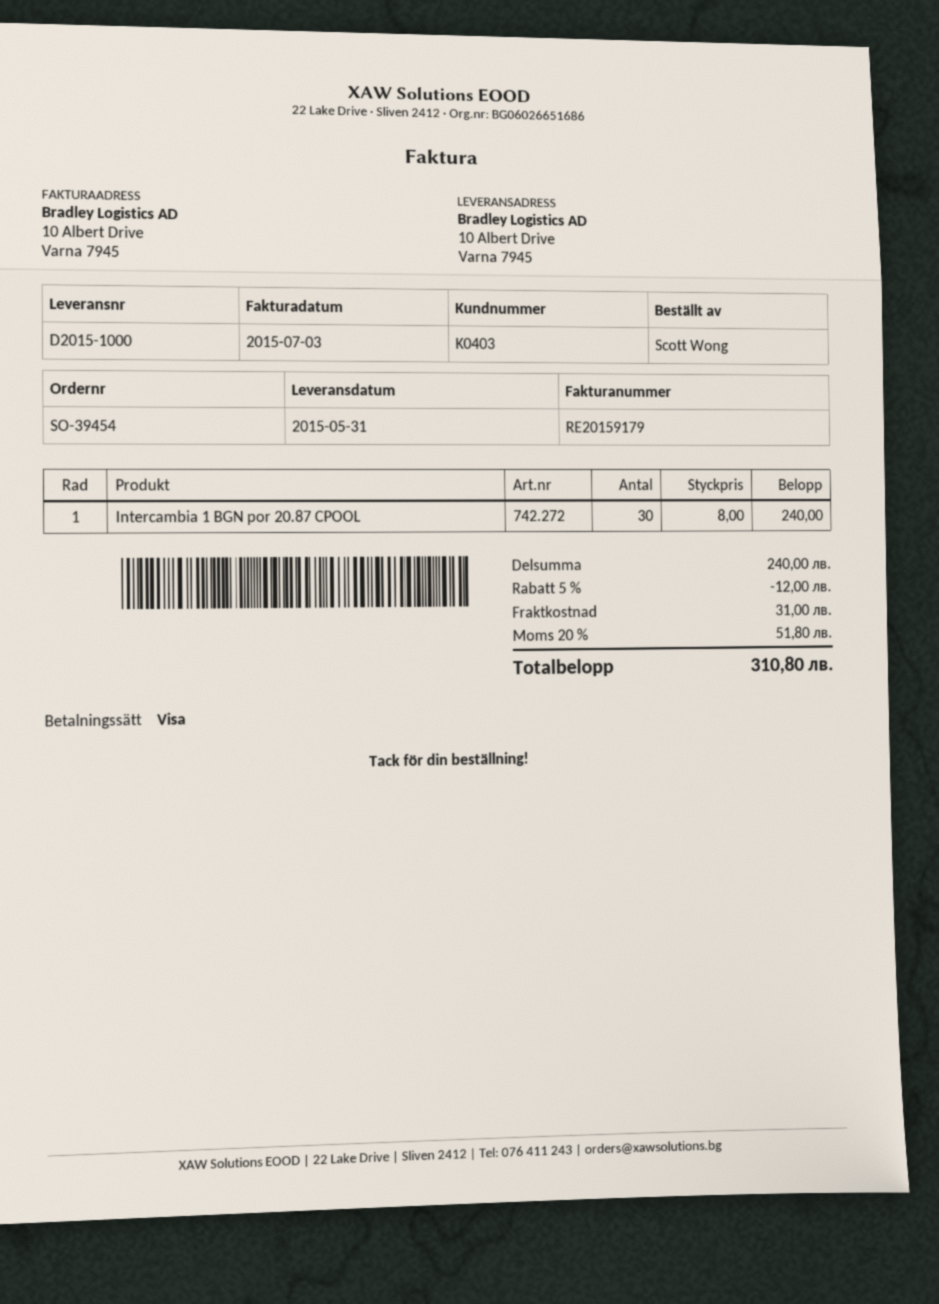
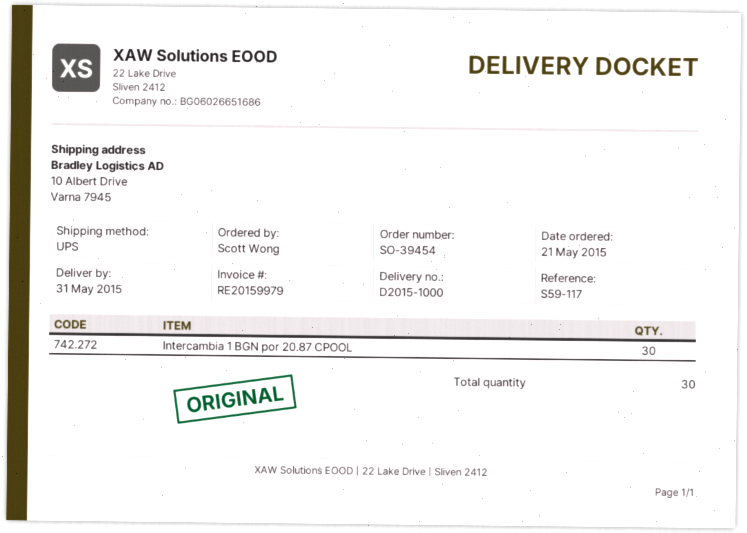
invoice number: RE20159179 -> RE20159979

